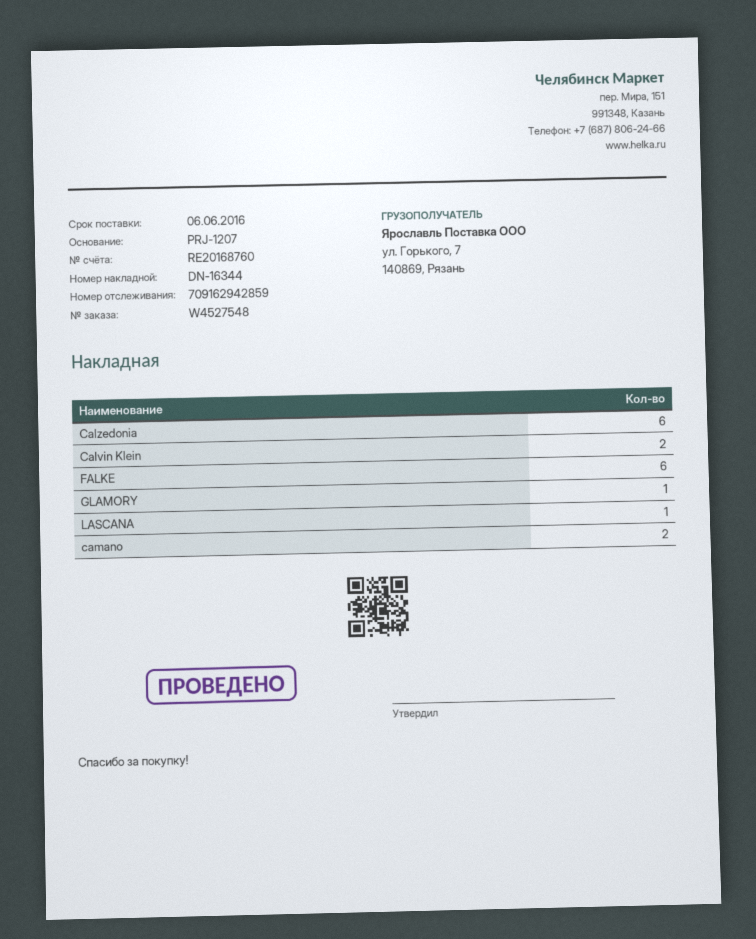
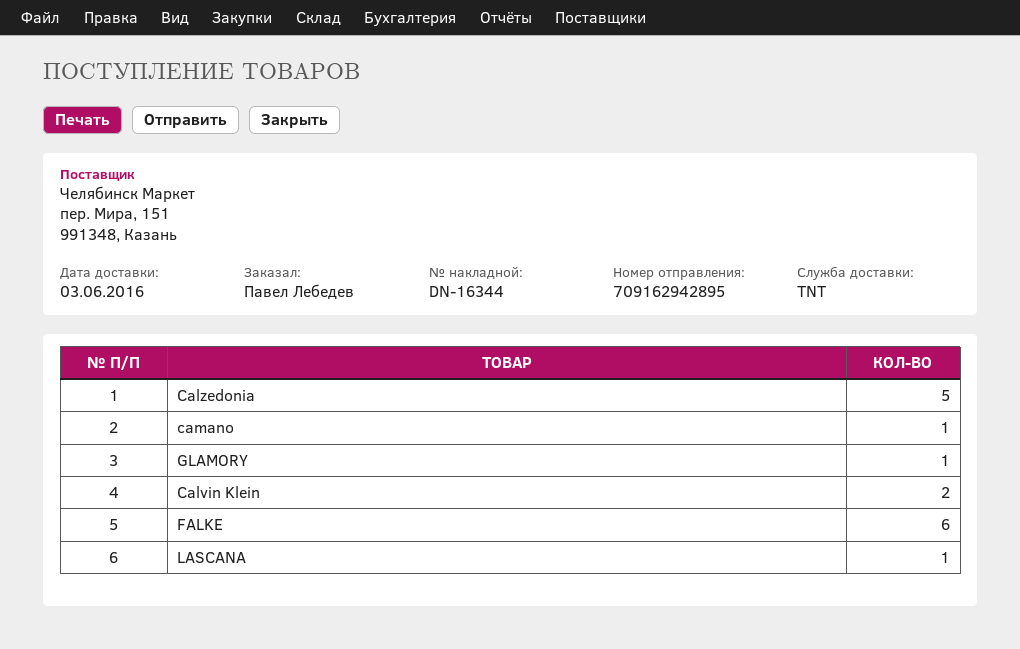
delivery date: 2016-06-06 -> 2016-06-03
tracking number: 709162942859 -> 709162942895
Calzedonia: 6 -> 5
camano: 2 -> 1

